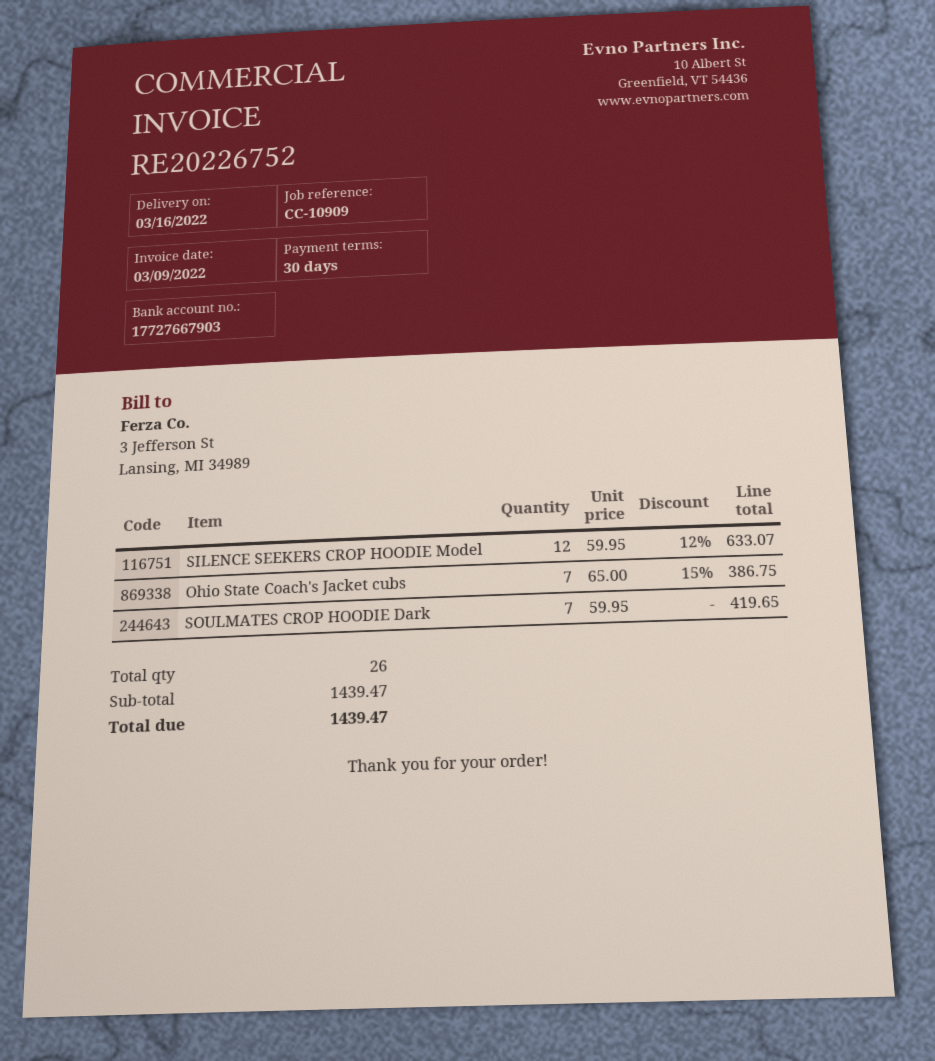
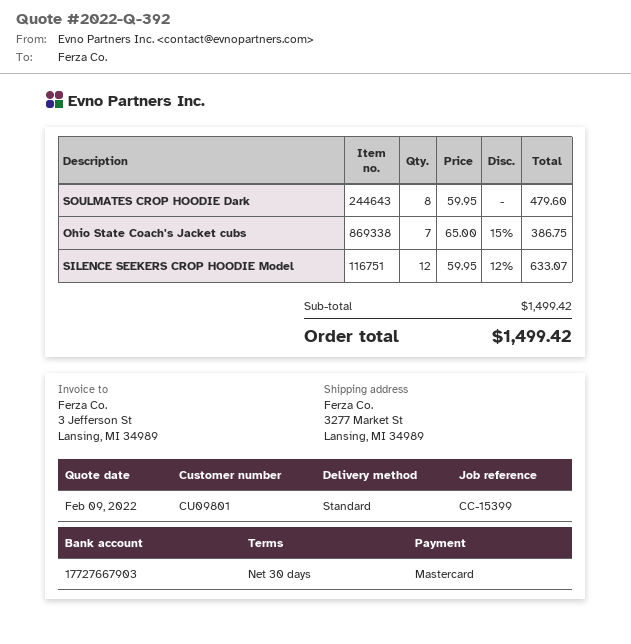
reference: CC-10909 -> CC-15399
SOULMATES CROP HOODIE Dark: 7 x 59.95 = 419.65 -> 8 x 59.95 = 479.60
subtotal: 1439.47 -> 1499.42
total: 1439.47 -> 1499.42

